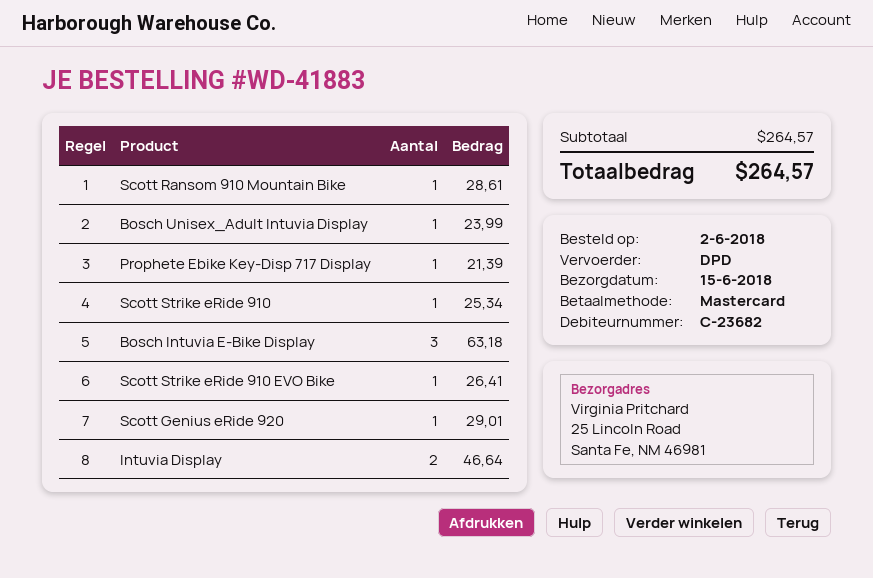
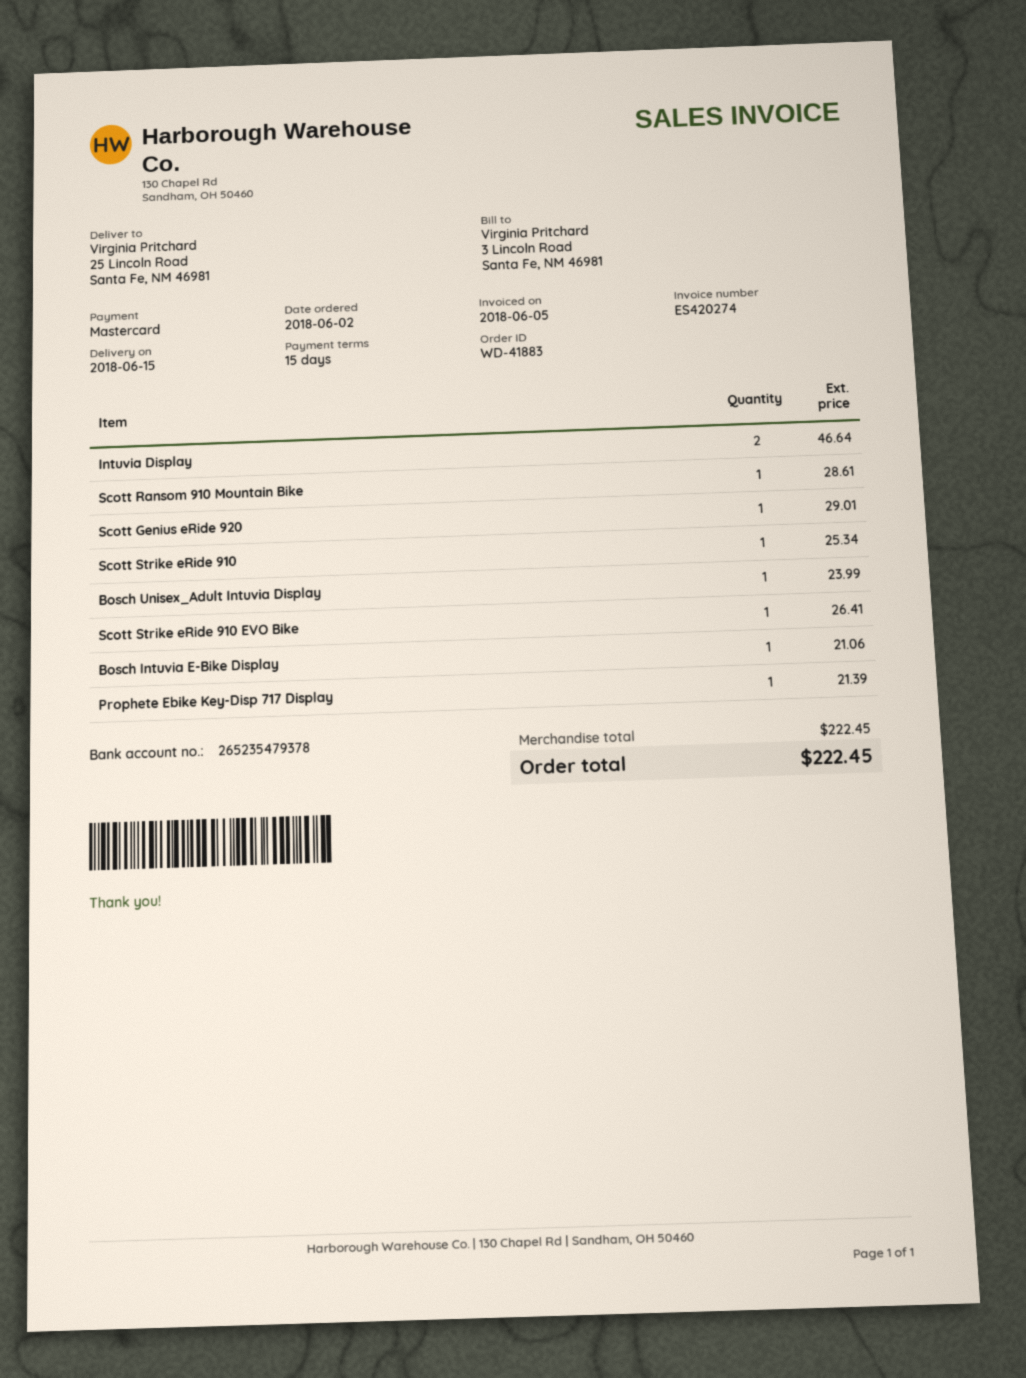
Bosch Intuvia E-Bike Display: 3 for 63.18 -> 1 for 21.06
subtotal: 264.57 -> 222.45
total: 264.57 -> 222.45

